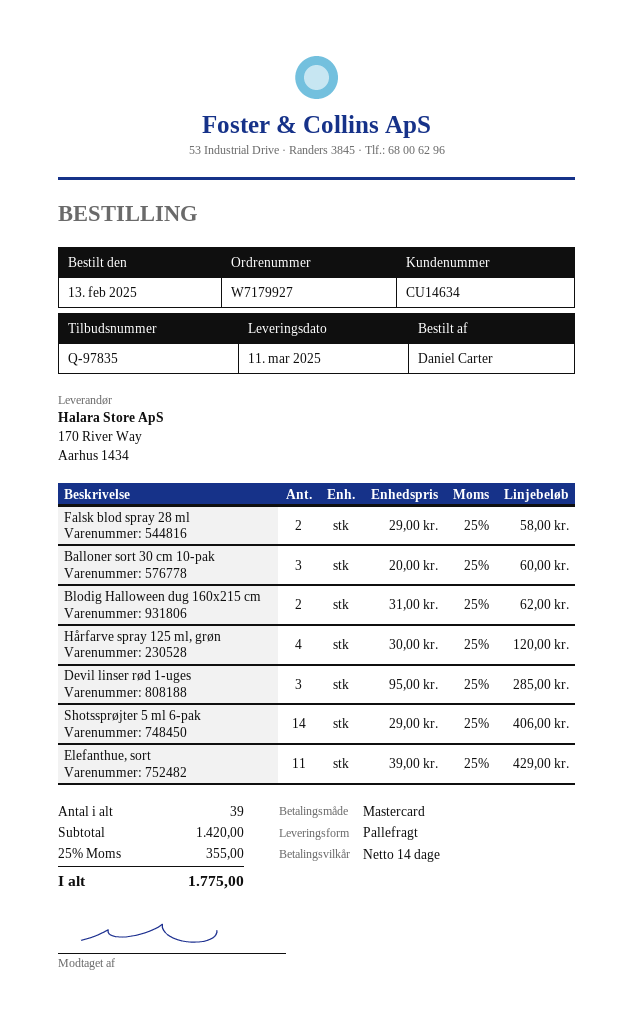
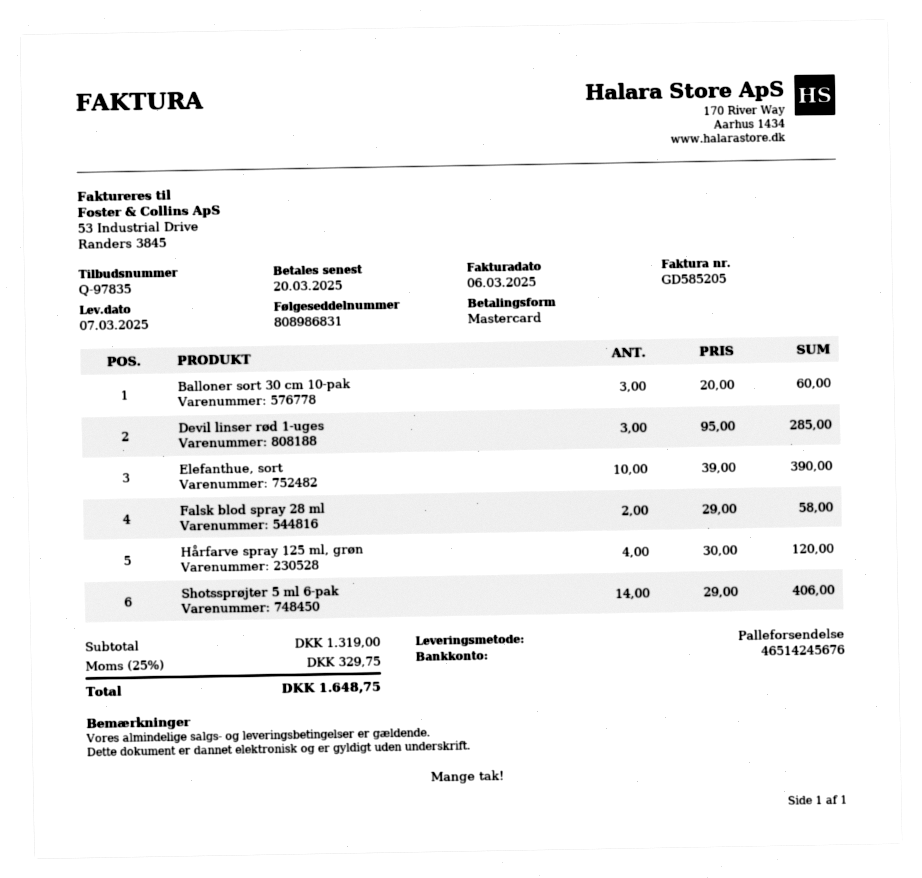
delivery date: 2025-03-11 -> 2025-03-07
Blodig Halloween dug 160x215 cm: 2 x 31.00 = 62.00 -> none
Elefanthue, sort: 11 x 39.00 = 429.00 -> 10 x 39.00 = 390.00
subtotal: 1420.00 -> 1319.00
tax: 25% = 355.00 -> 25% = 329.75
total: 1775.00 -> 1648.75

